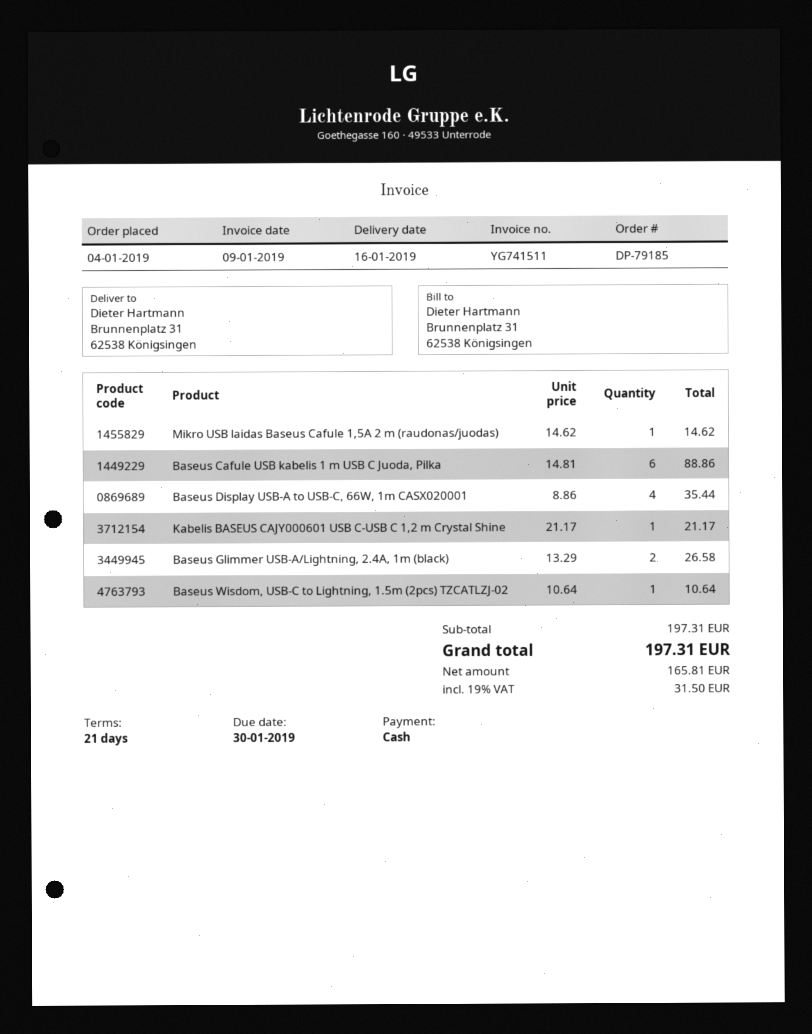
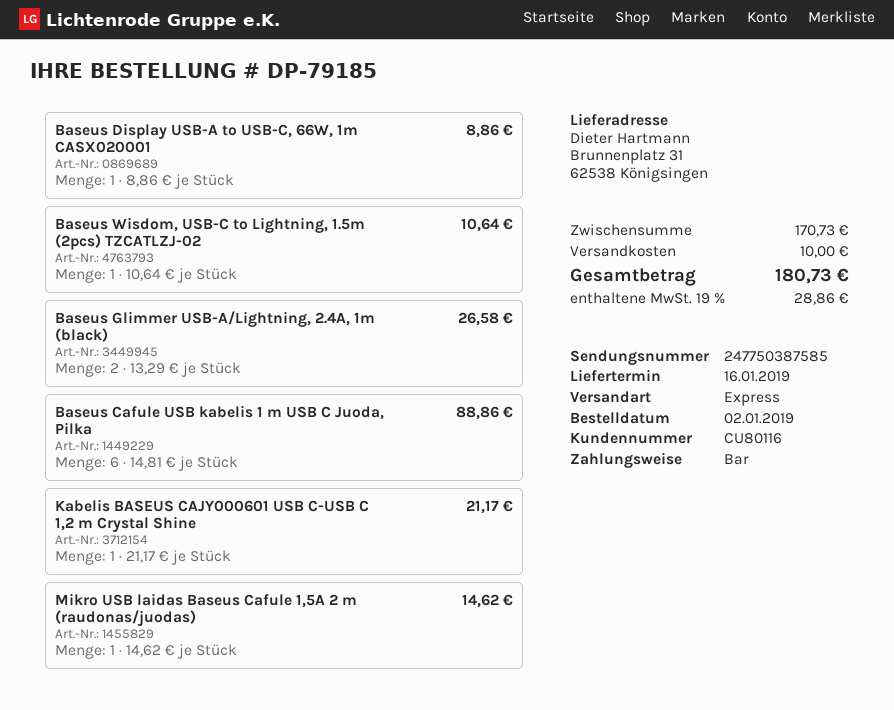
order date: 2019-01-04 -> 2019-01-02
Baseus Display USB-A to USB-C, 66W, 1m CASX020001: 4 x 8.86 = 35.44 -> 1 x 8.86 = 8.86
subtotal: 197.31 -> 170.73
shipping: none -> 10.00
tax: 19% = 31.50 -> 19% = 28.86
total: 197.31 -> 180.73

